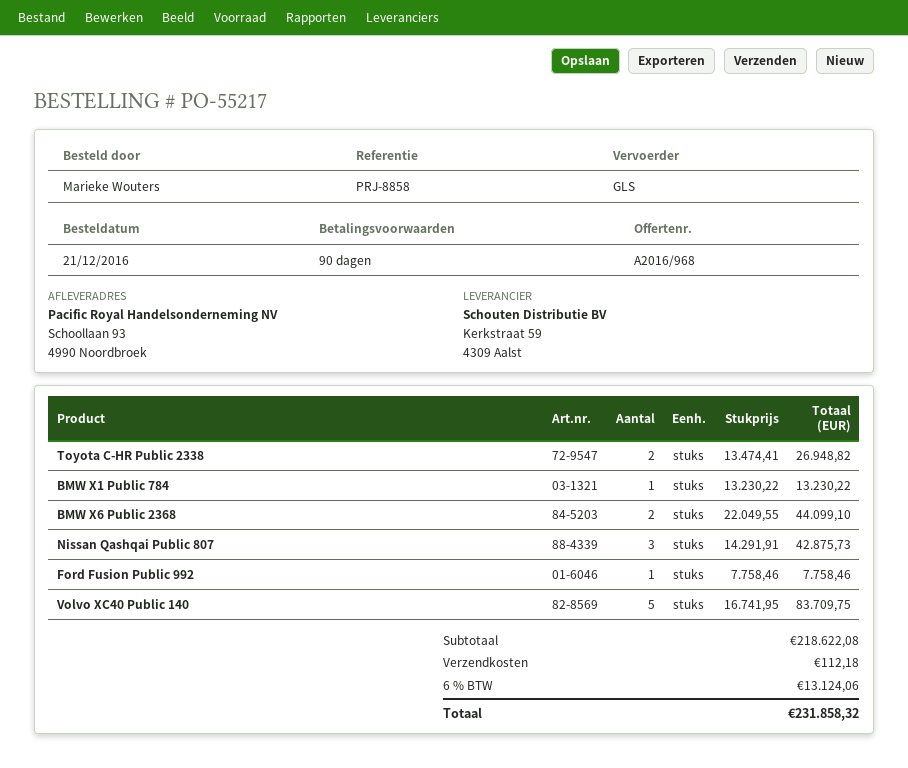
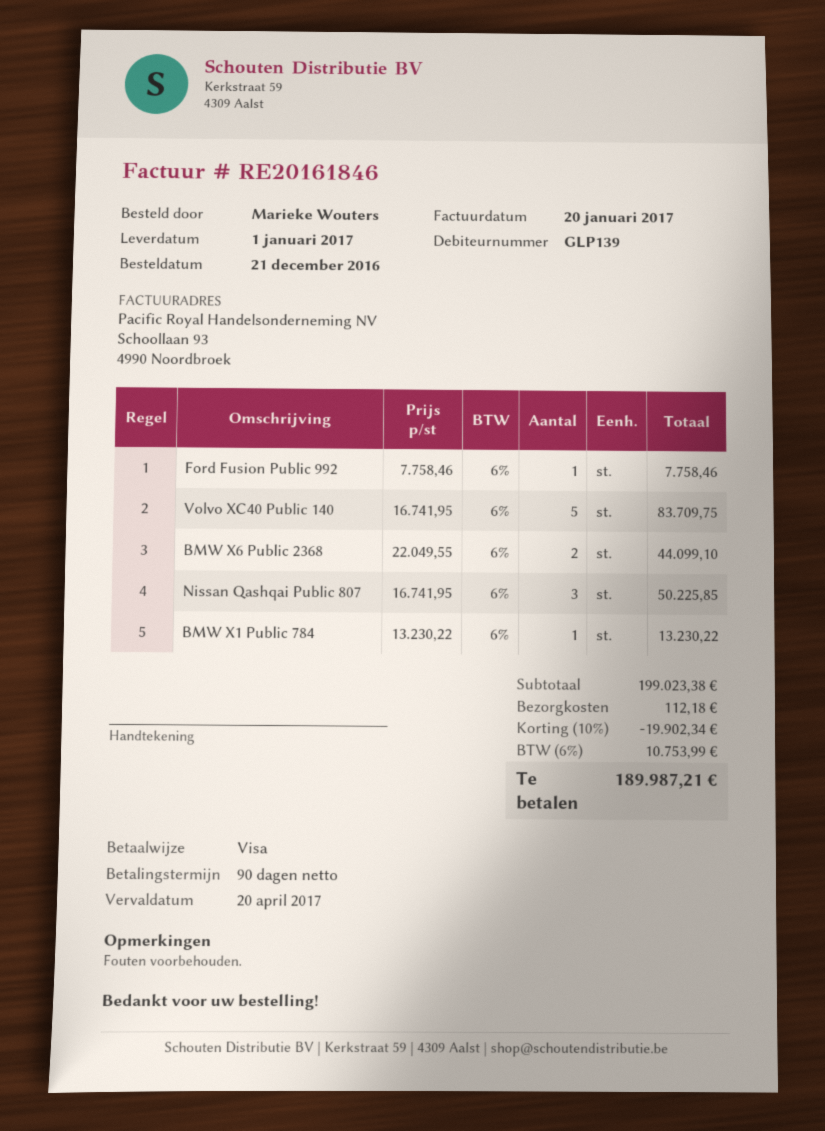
Toyota C-HR Public 2338: 2 x 13474.41 = 26948.82 -> none
Nissan Qashqai Public 807: 3 x 14291.91 = 42875.73 -> 3 x 16741.95 = 50225.85
subtotal: 218622.08 -> 199023.38
discount: none -> 10% = 19902.34
tax: 6% = 13124.06 -> 6% = 10753.99
total: 231858.32 -> 189987.21

